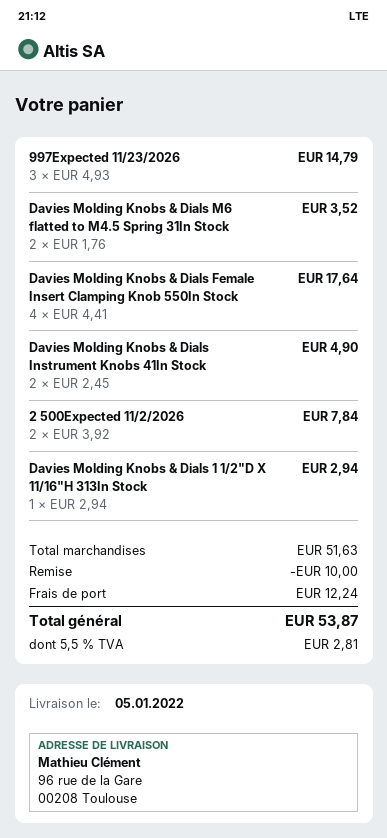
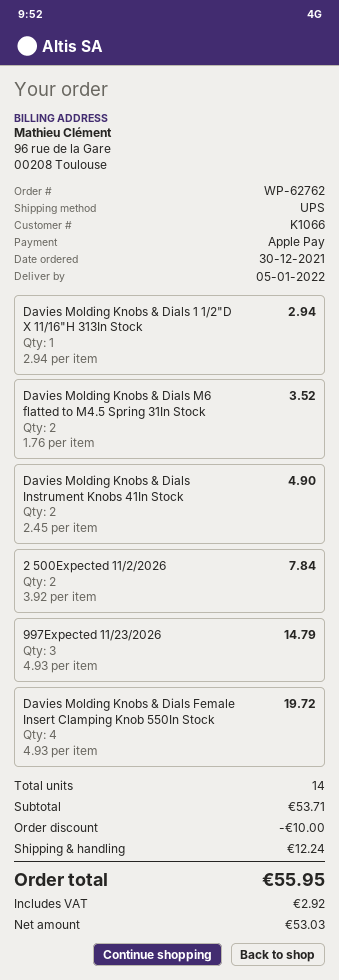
Davies Molding Knobs & Dials Female Insert Clamping Knob 550In Stock: 4 x 4.41 = 17.64 -> 4 x 4.93 = 19.72
subtotal: 51.63 -> 53.71
tax: 2.81 -> 2.92
total: 53.87 -> 55.95

